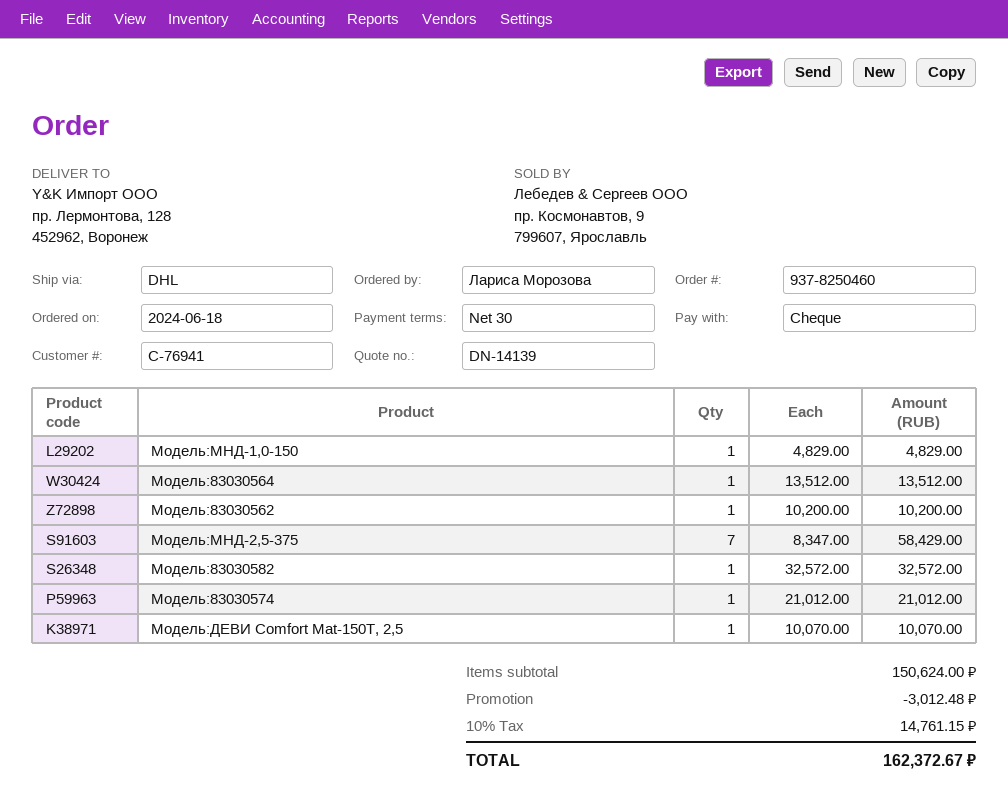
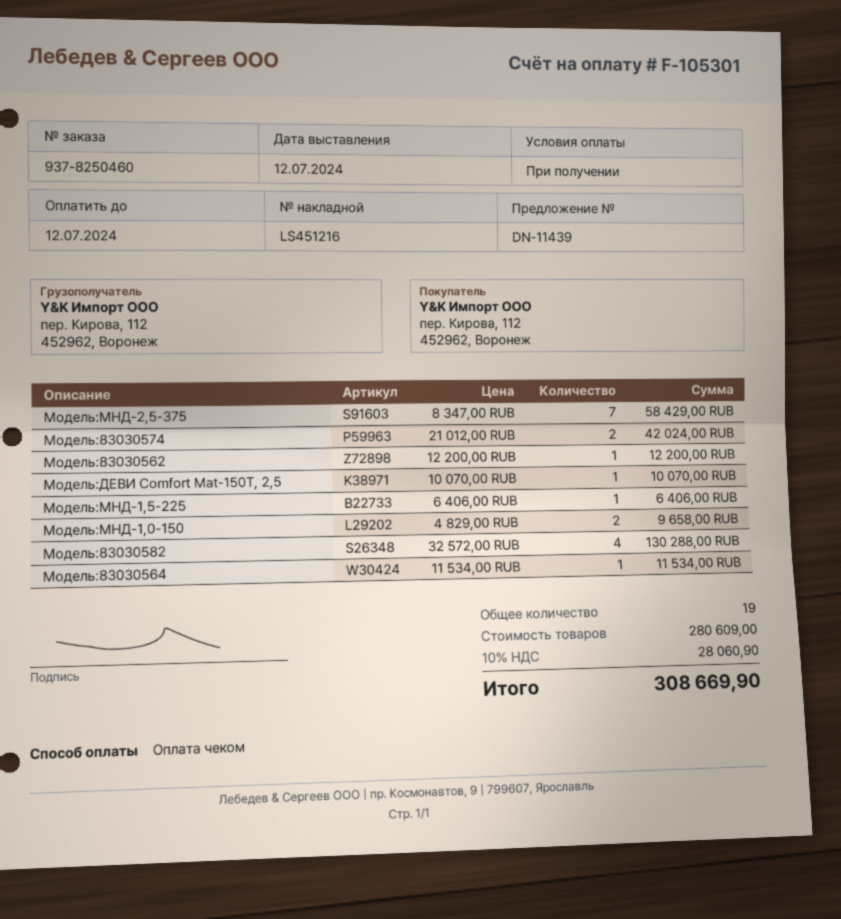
quote number: DN-14139 -> DN-11439
payment terms: 30 days -> on receipt
ship to: пр. Лермонтова, 128, 452962, Воронеж -> пер. Кирова, 112, 452962, Воронеж
Модель:МНД-1,0-150: 1 x 4829.00 = 4829.00 -> 2 x 4829.00 = 9658.00
Модель:83030564: 1 x 13512.00 = 13512.00 -> 1 x 11534.00 = 11534.00
Модель:83030562: 1 x 10200.00 = 10200.00 -> 1 x 12200.00 = 12200.00
Модель:83030582: 1 x 32572.00 = 32572.00 -> 4 x 32572.00 = 130288.00
Модель:83030574: 1 x 21012.00 = 21012.00 -> 2 x 21012.00 = 42024.00
Модель:МНД-1,5-225: none -> 1 x 6406.00 = 6406.00
subtotal: 150624.00 -> 280609.00
discount: 3012.48 -> none
tax: 10% = 14761.15 -> 10% = 28060.90
total: 162372.67 -> 308669.90

